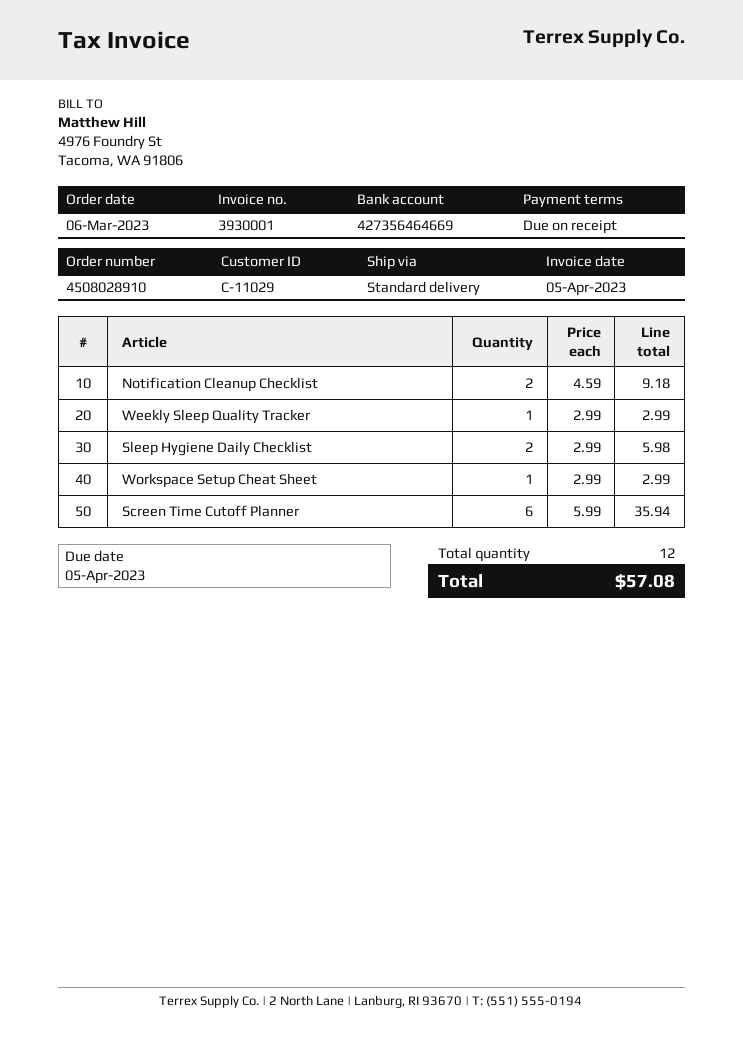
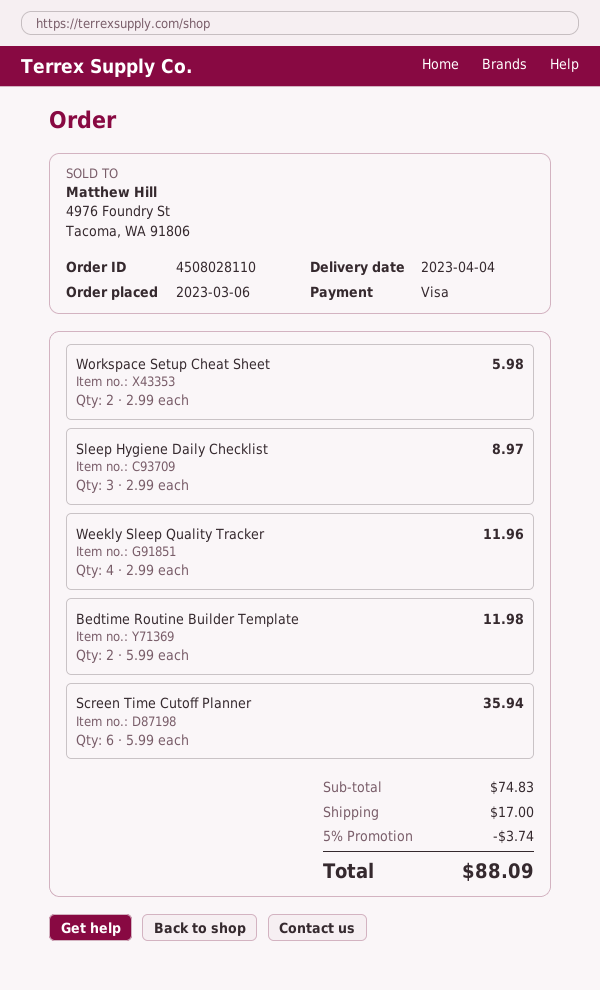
order number: 4508028910 -> 4508028110
Notification Cleanup Checklist: 2 x 4.59 = 9.18 -> none
Weekly Sleep Quality Tracker: 1 x 2.99 = 2.99 -> 4 x 2.99 = 11.96
Sleep Hygiene Daily Checklist: 2 x 2.99 = 5.98 -> 3 x 2.99 = 8.97
Workspace Setup Cheat Sheet: 1 x 2.99 = 2.99 -> 2 x 2.99 = 5.98
Bedtime Routine Builder Template: none -> 2 x 5.99 = 11.98
discount: none -> 5% = 3.74
shipping: none -> 17.00
total: 57.08 -> 88.09

